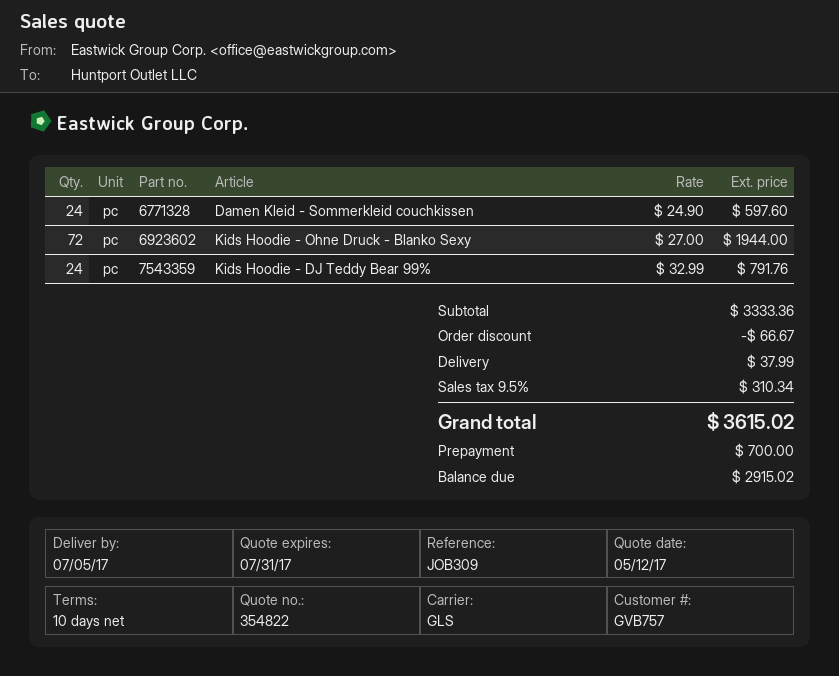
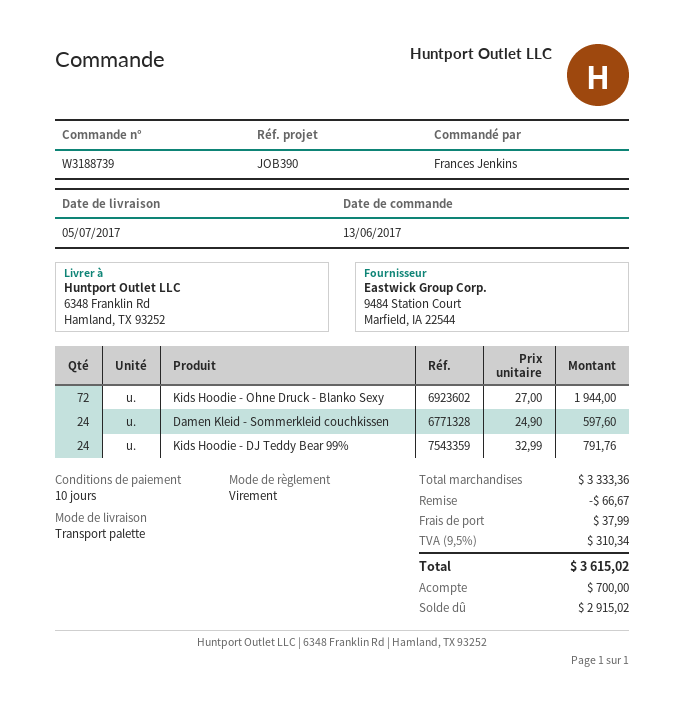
reference: JOB309 -> JOB390
shipping method: GLS -> pallet freight

